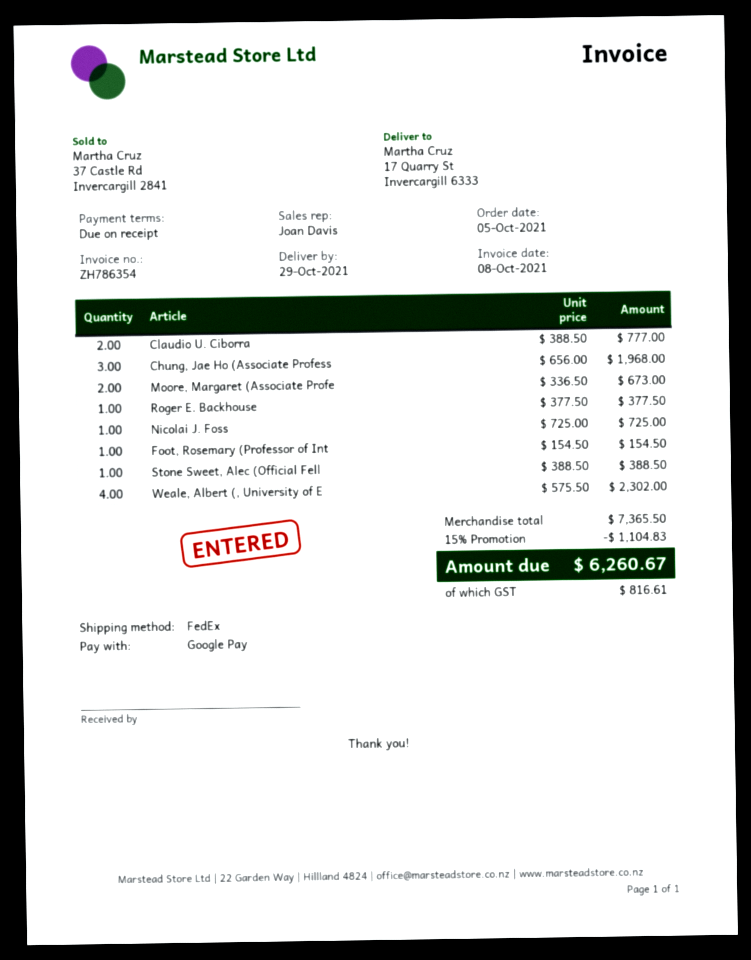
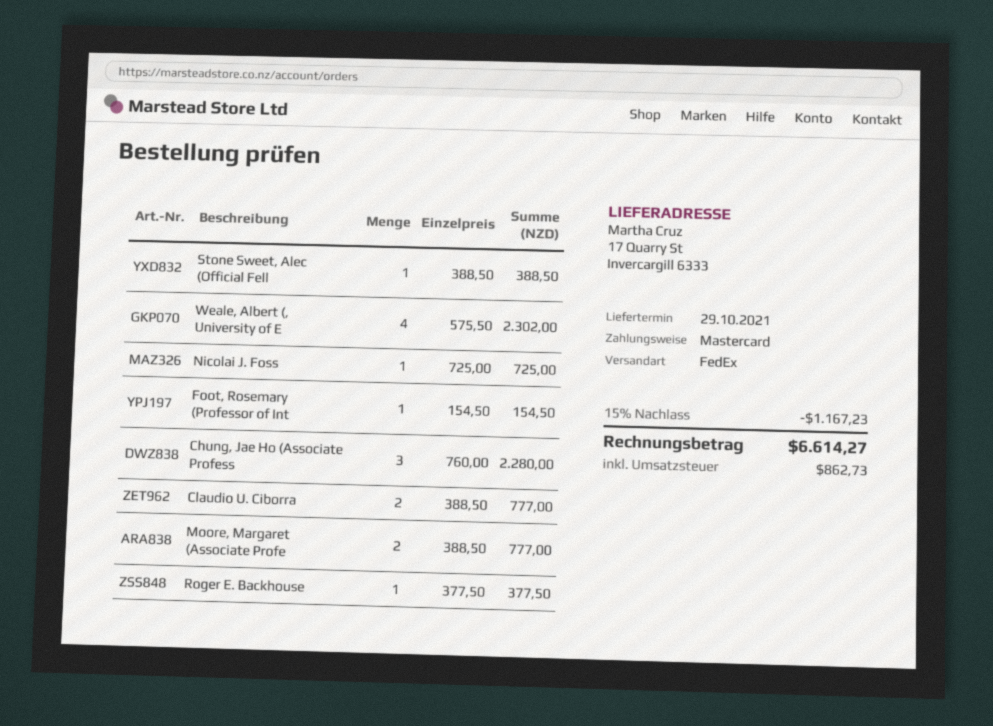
payment method: Google Pay -> Mastercard
Chung, Jae Ho (Associate Profess: 3 x 656.00 = 1968.00 -> 3 x 760.00 = 2280.00
Moore, Margaret (Associate Profe: 2 x 336.50 = 673.00 -> 2 x 388.50 = 777.00
discount: 15% = 1104.83 -> 15% = 1167.23
tax: 816.61 -> 862.73
total: 6260.67 -> 6614.27

